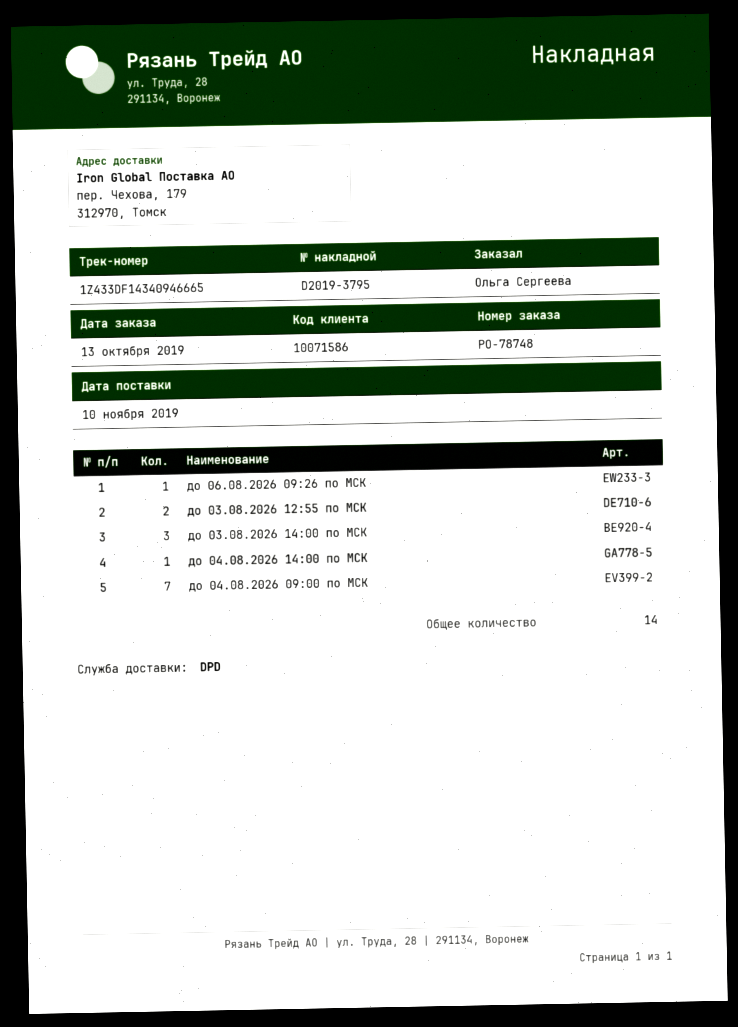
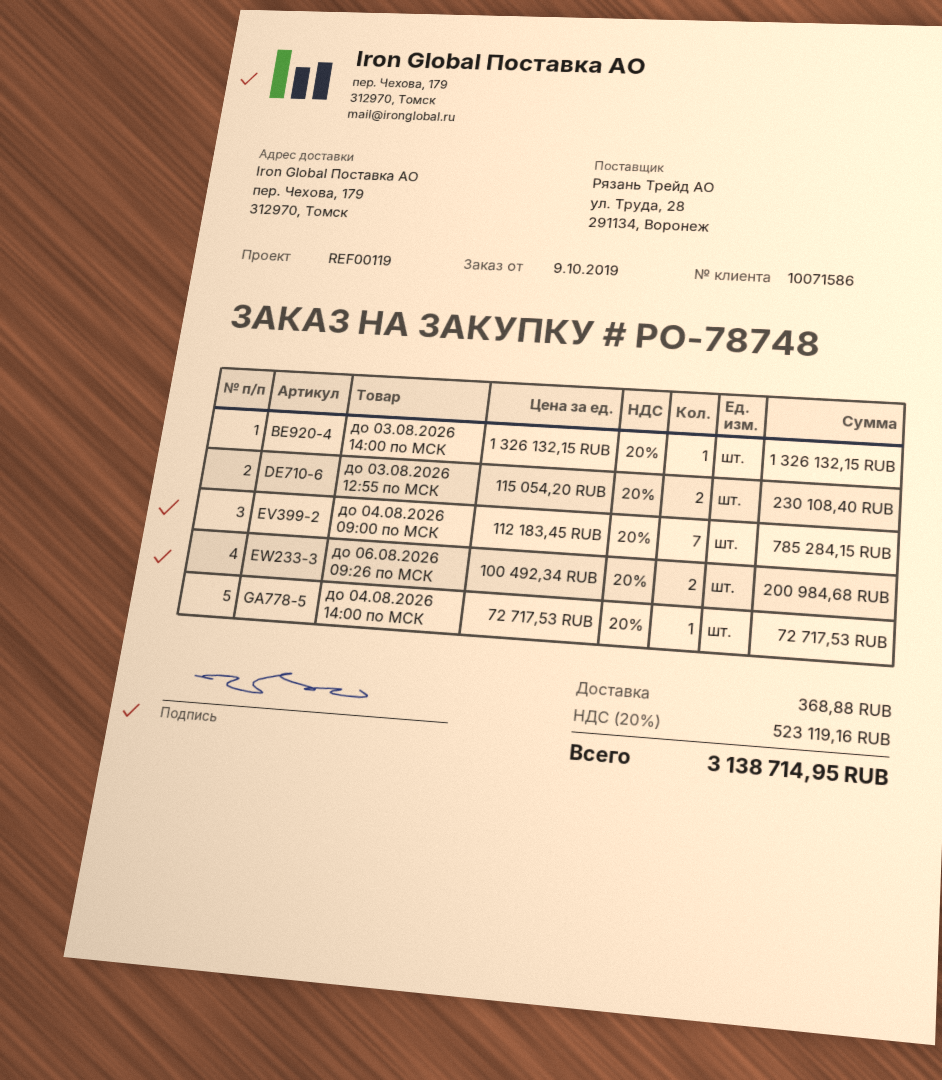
order date: 2019-10-13 -> 2019-10-09
до 06.08.2026 09:26 по МСК: 1 -> 2
до 03.08.2026 14:00 по МСК: 3 -> 1

